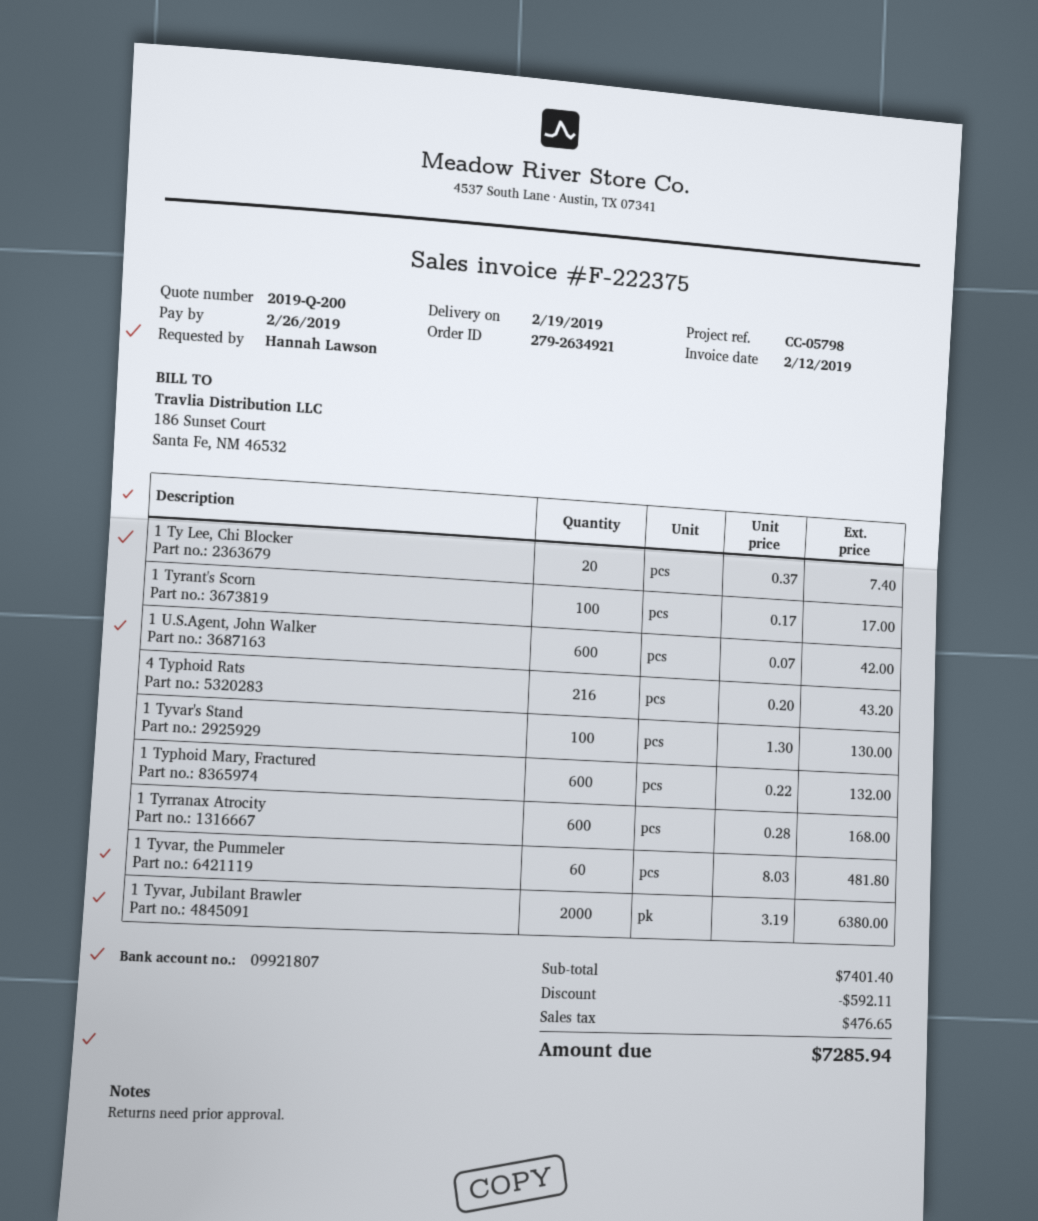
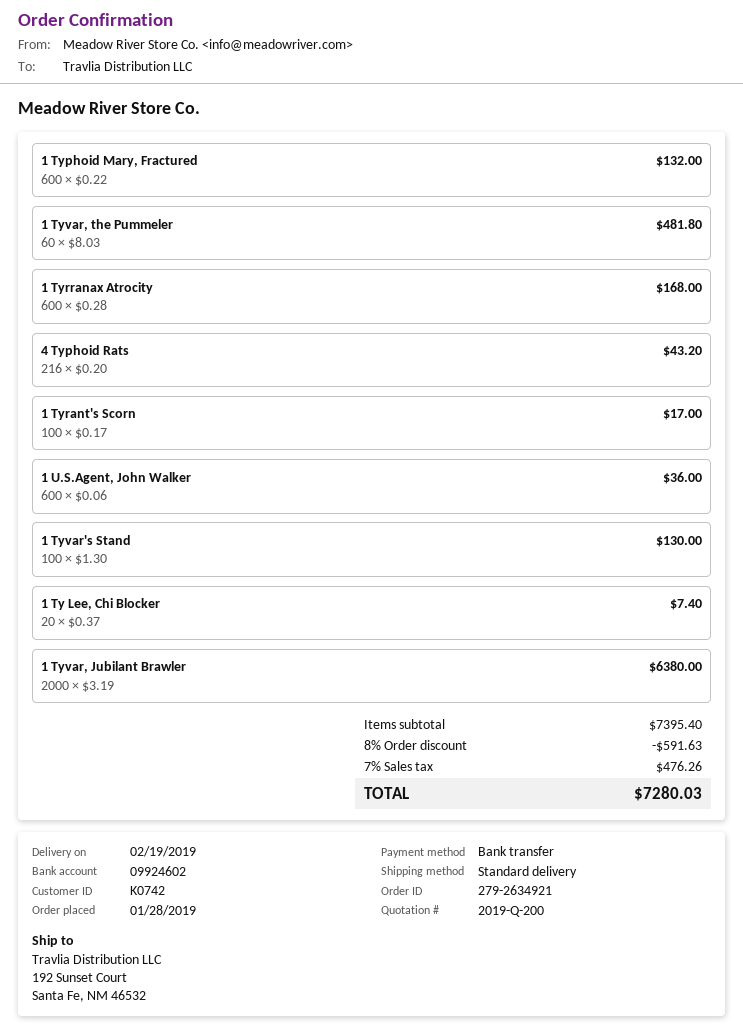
bank account: 09921807 -> 09924602
1 U.S.Agent, John Walker: 600 x 0.07 = 42.00 -> 600 x 0.06 = 36.00
subtotal: 7401.40 -> 7395.40
discount: 592.11 -> 591.63
tax: 476.65 -> 476.26
total: 7285.94 -> 7280.03

